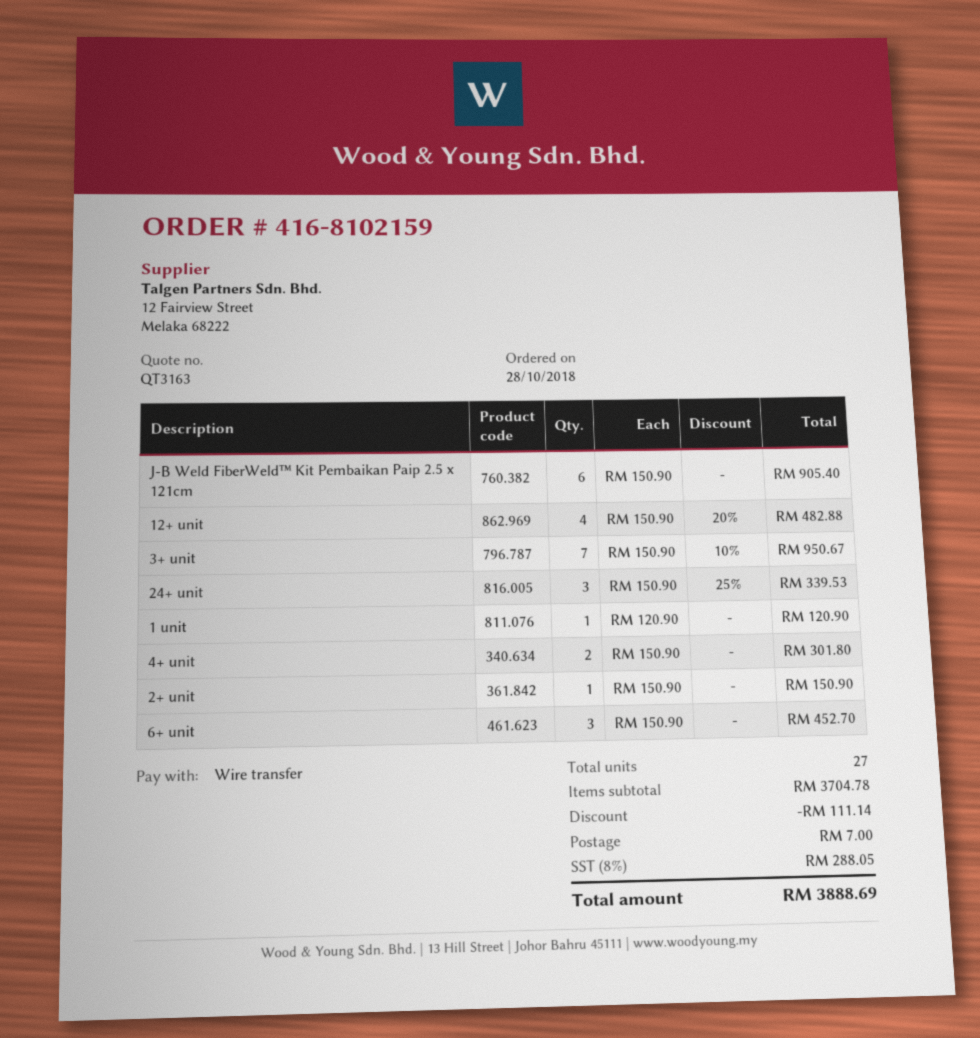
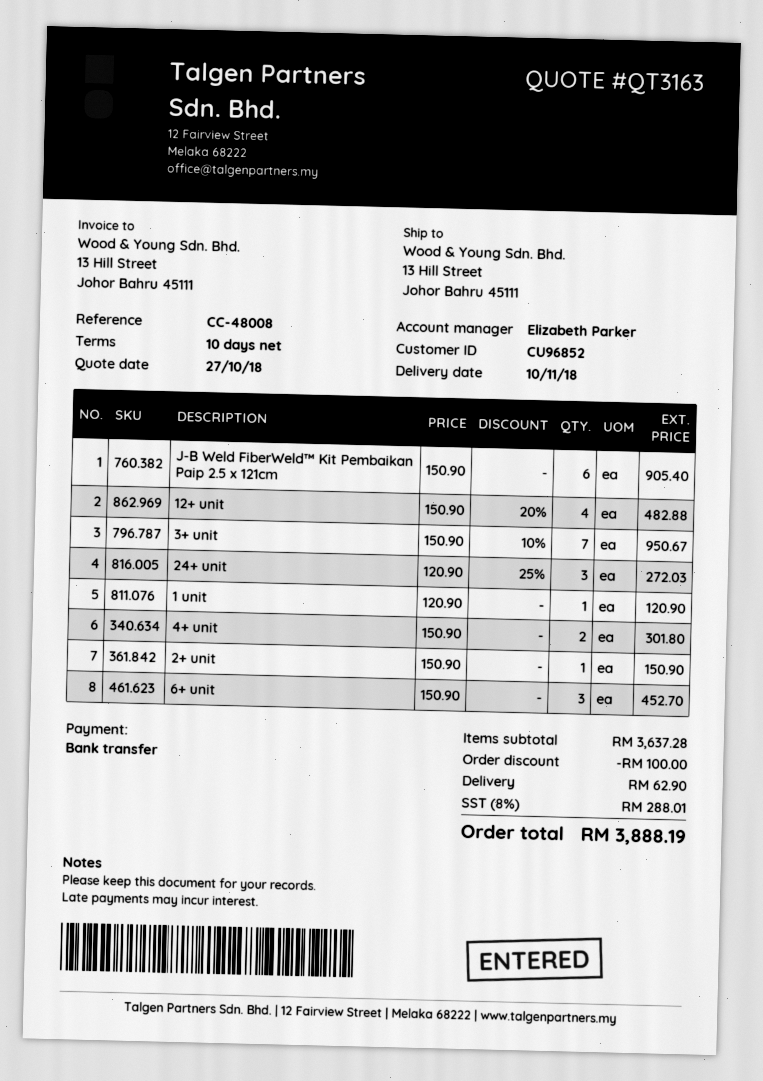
24+ unit: 3 x 150.90 - 25% = 339.53 -> 3 x 120.90 - 25% = 272.03
subtotal: 3704.78 -> 3637.28
discount: 111.14 -> 100.00
shipping: 7.00 -> 62.90
tax: 8% = 288.05 -> 8% = 288.01
total: 3888.69 -> 3888.19

